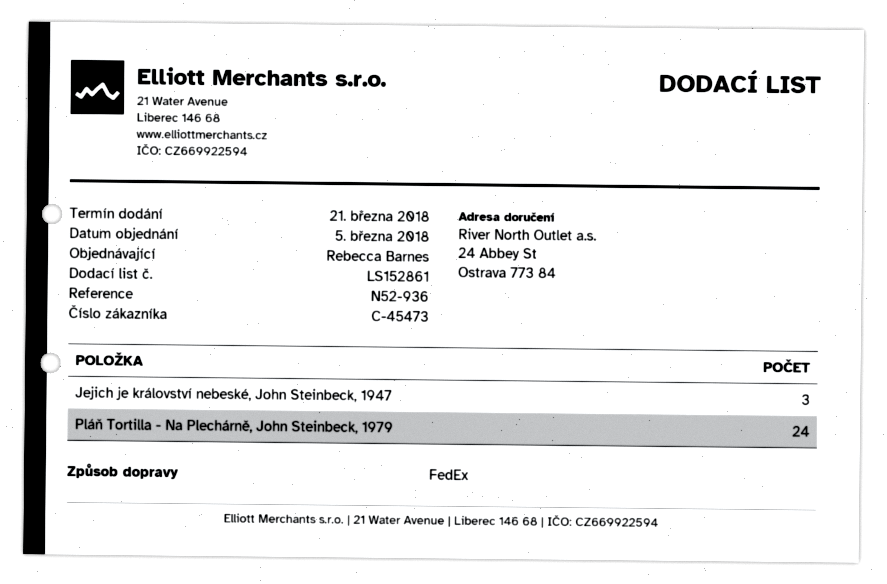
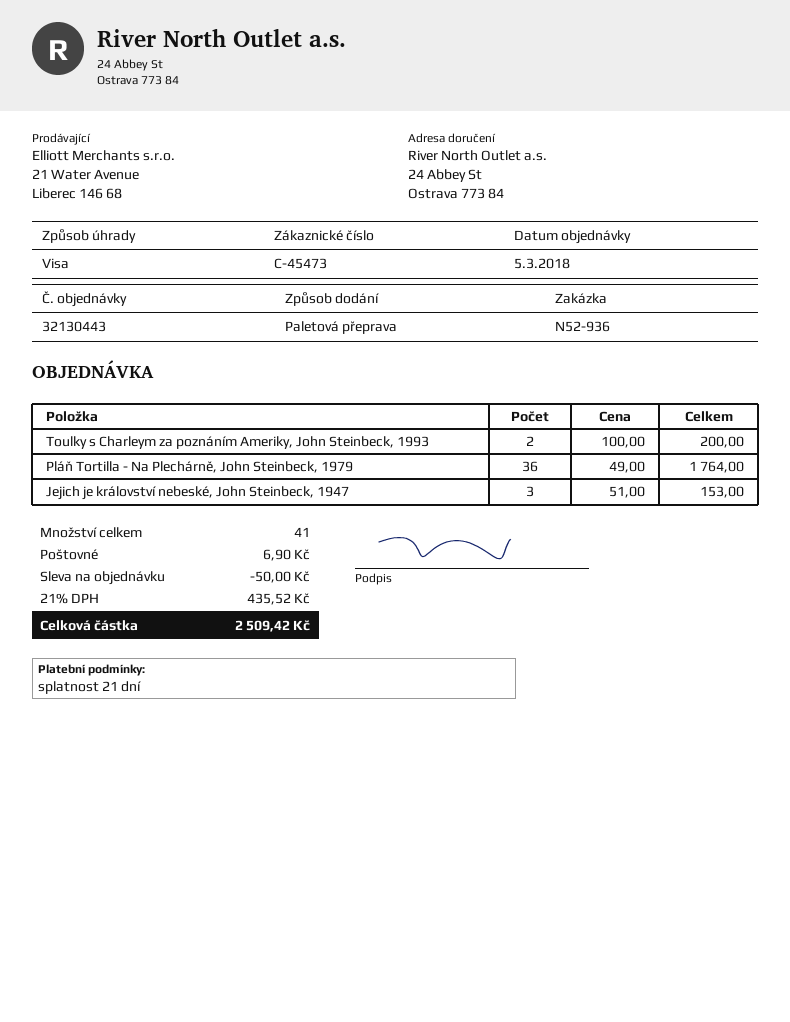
shipping method: FedEx -> pallet freight
Pláň Tortilla - Na Plechárně, John Steinbeck, 1979: 24 -> 36
Toulky s Charleym za poznáním Ameriky, John Steinbeck, 1993: none -> 2

